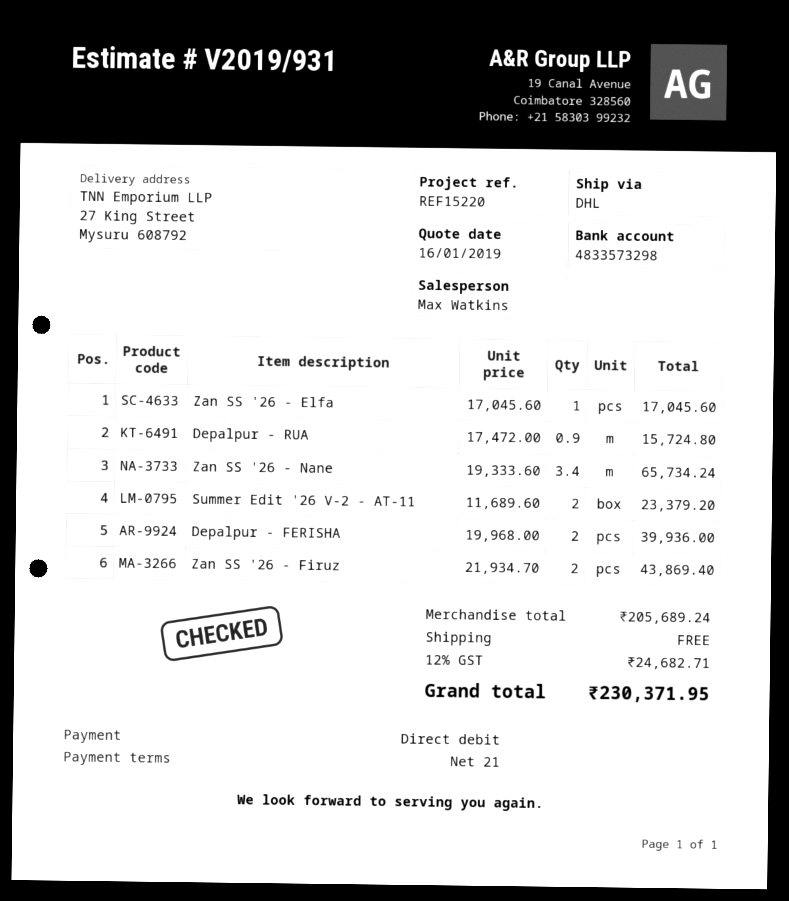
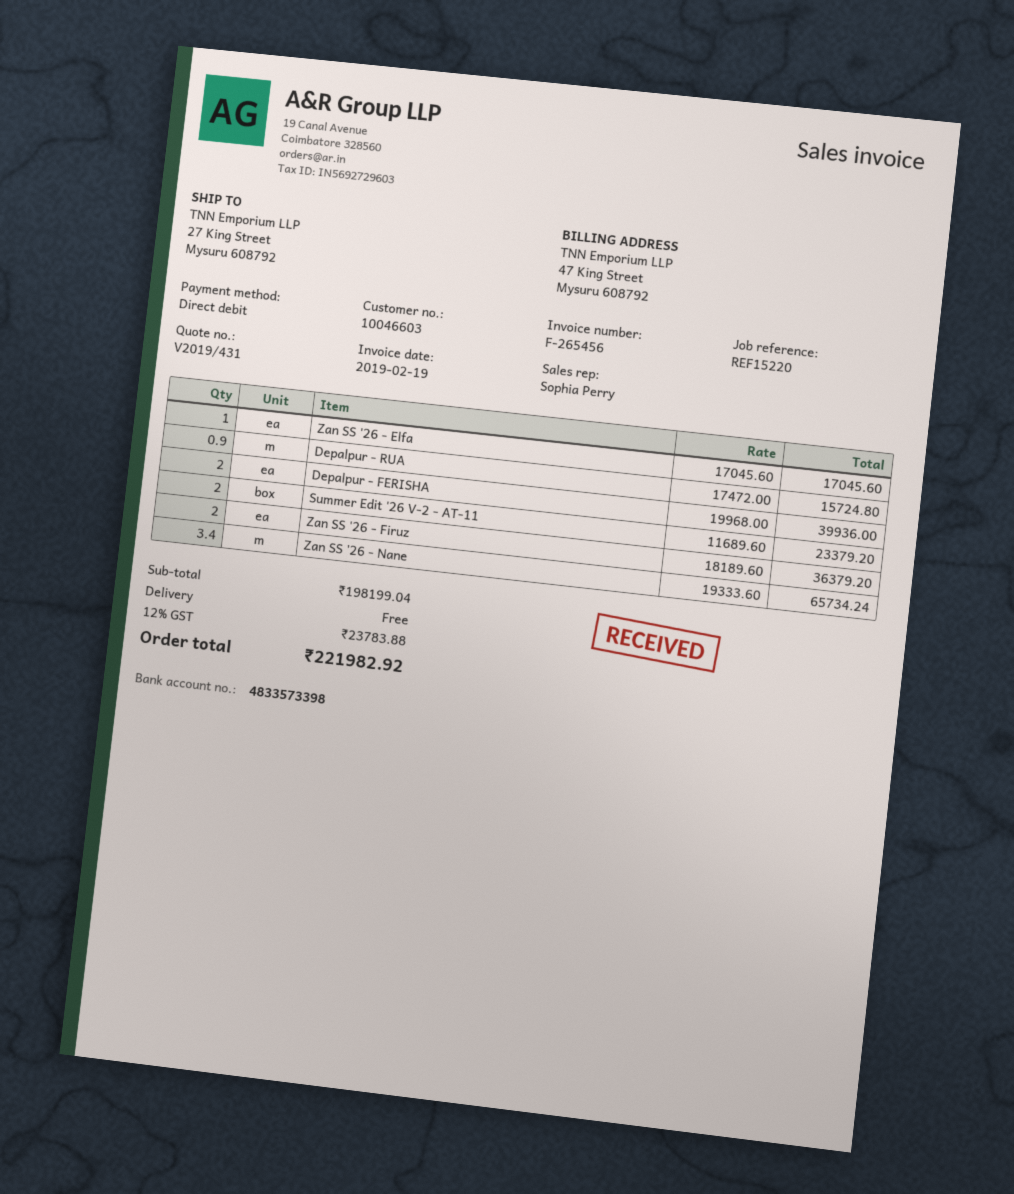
quote number: V2019/931 -> V2019/431
sales rep: Max Watkins -> Sophia Perry
bank account: 4833573298 -> 4833573398
Zan SS '26 - Firuz: 2 x 21934.70 = 43869.40 -> 2 x 18189.60 = 36379.20
subtotal: 205689.24 -> 198199.04
tax: 12% = 24682.71 -> 12% = 23783.88
total: 230371.95 -> 221982.92

